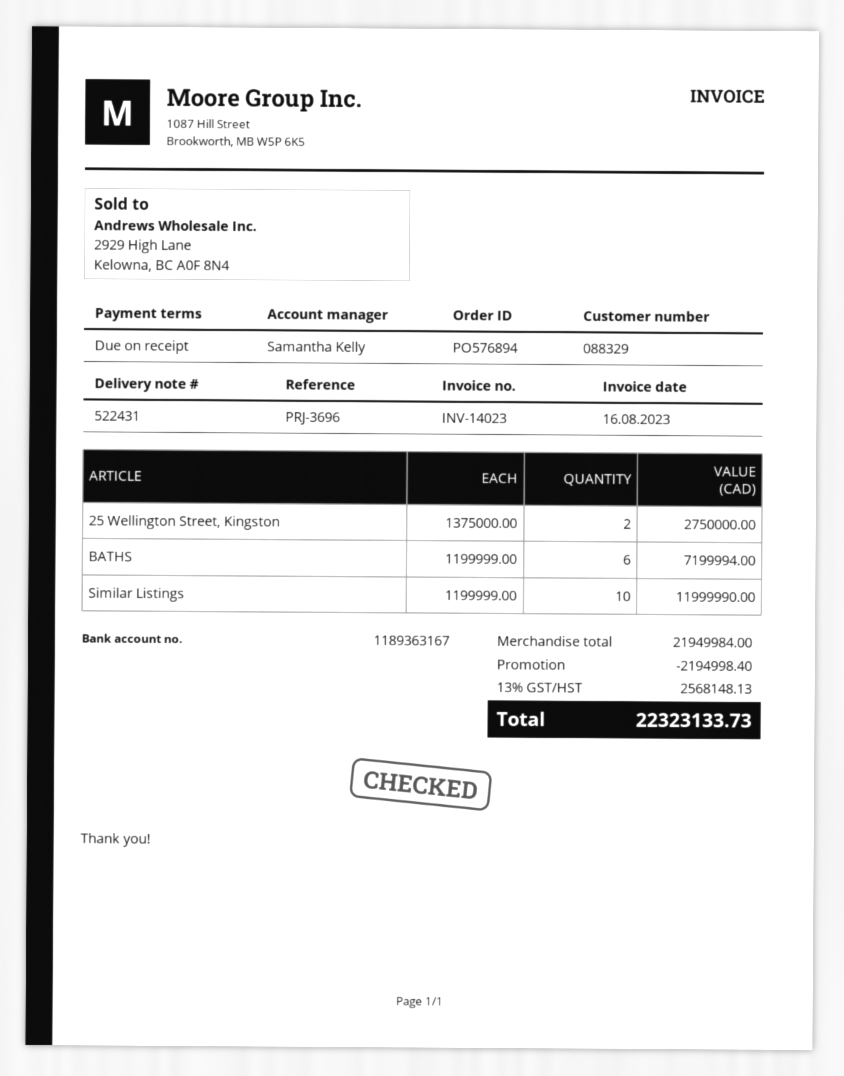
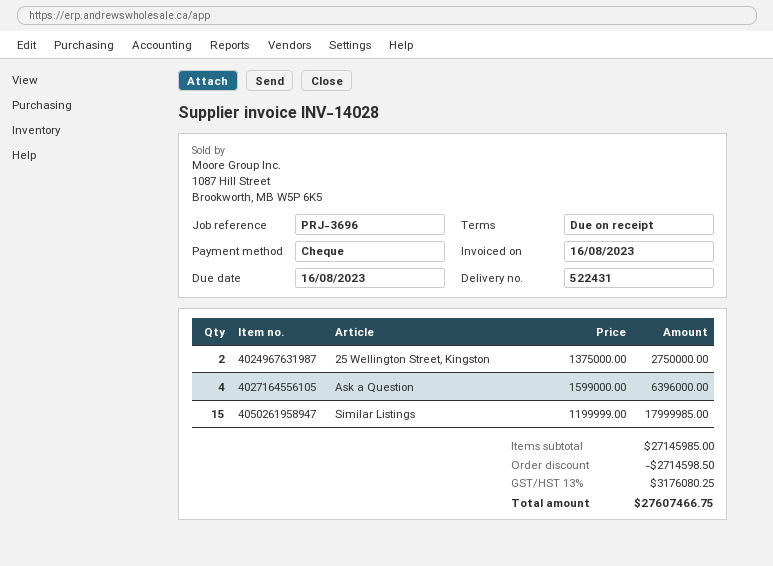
invoice number: INV-14023 -> INV-14028
BATHS: 6 x 1199999.00 = 7199994.00 -> none
Similar Listings: 10 x 1199999.00 = 11999990.00 -> 15 x 1199999.00 = 17999985.00
Ask a Question: none -> 4 x 1599000.00 = 6396000.00
subtotal: 21949984.00 -> 27145985.00
discount: 2194998.40 -> 2714598.50
tax: 13% = 2568148.13 -> 13% = 3176080.25
total: 22323133.73 -> 27607466.75

